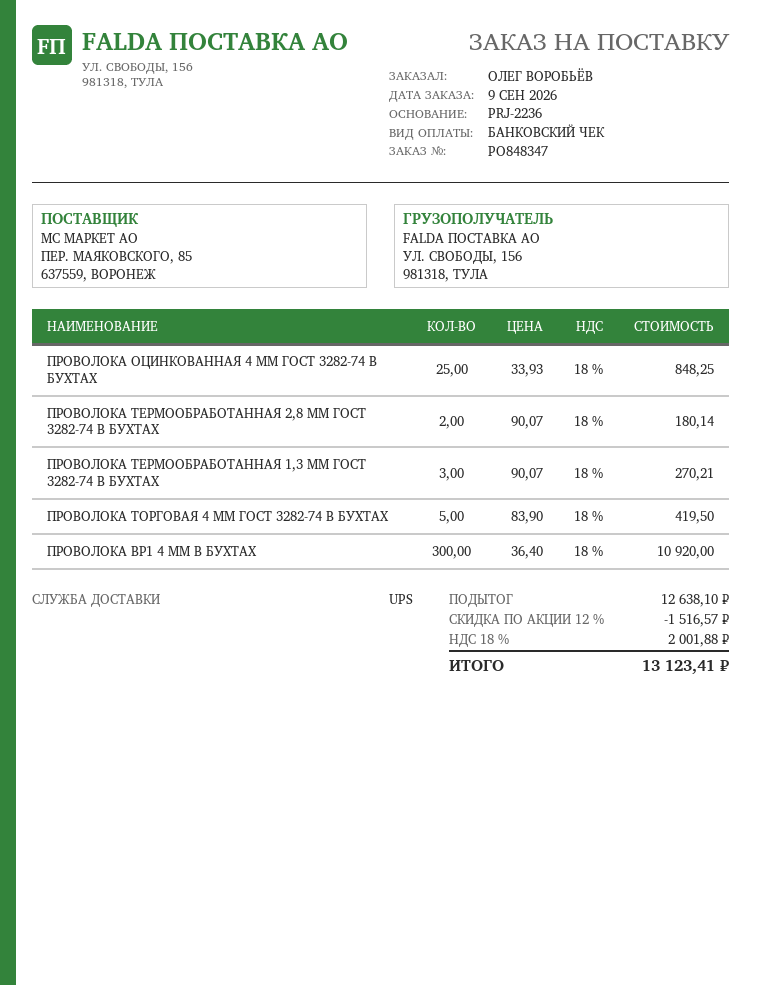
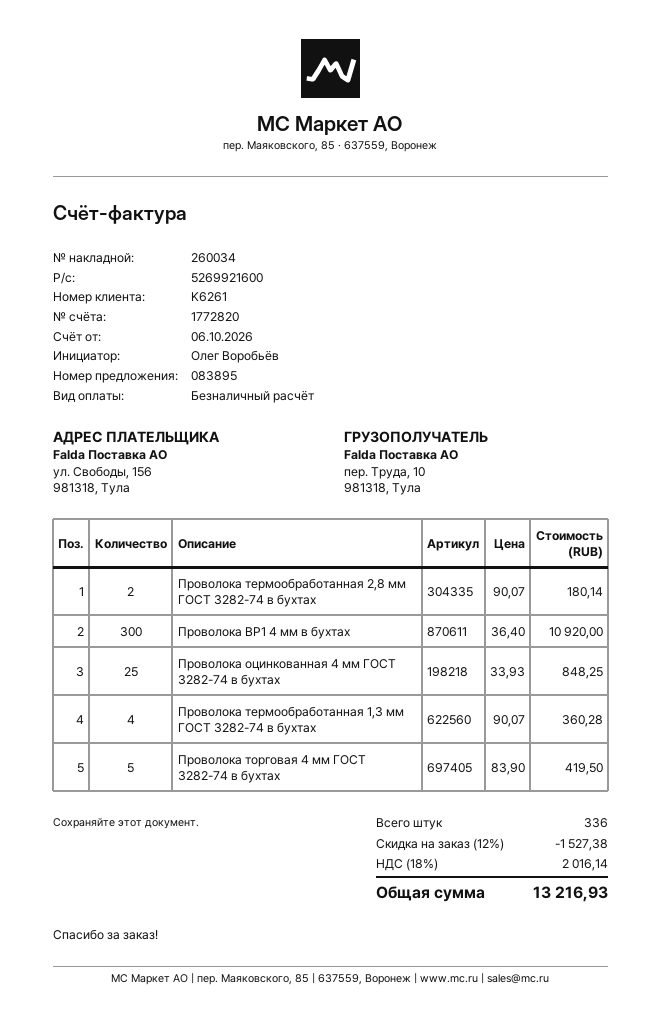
payment method: cheque -> bank transfer
ship to: УЛ. СВОБОДЫ, 156, 981318, ТУЛА -> пер. Труда, 10, 981318, Тула
ПРОВОЛОКА ТЕРМООБРАБОТАННАЯ 1,3 ММ ГОСТ 3282-74 В БУХТАХ: 3 x 90.07 = 270.21 -> 4 x 90.07 = 360.28
discount: 12% = 1516.57 -> 12% = 1527.38
tax: 18% = 2001.88 -> 18% = 2016.14
total: 13123.41 -> 13216.93

